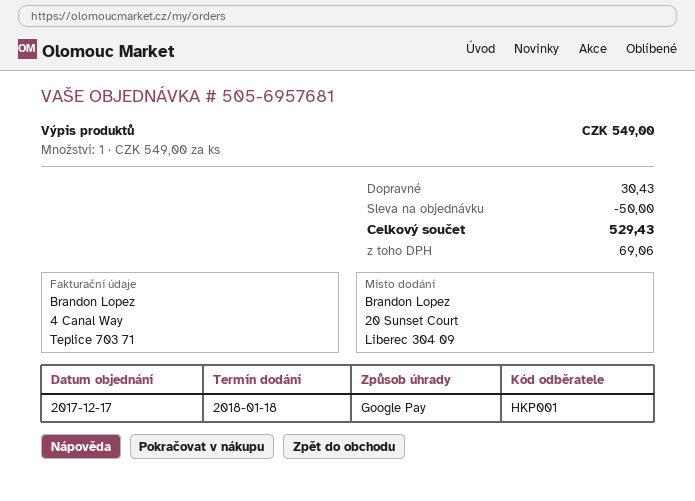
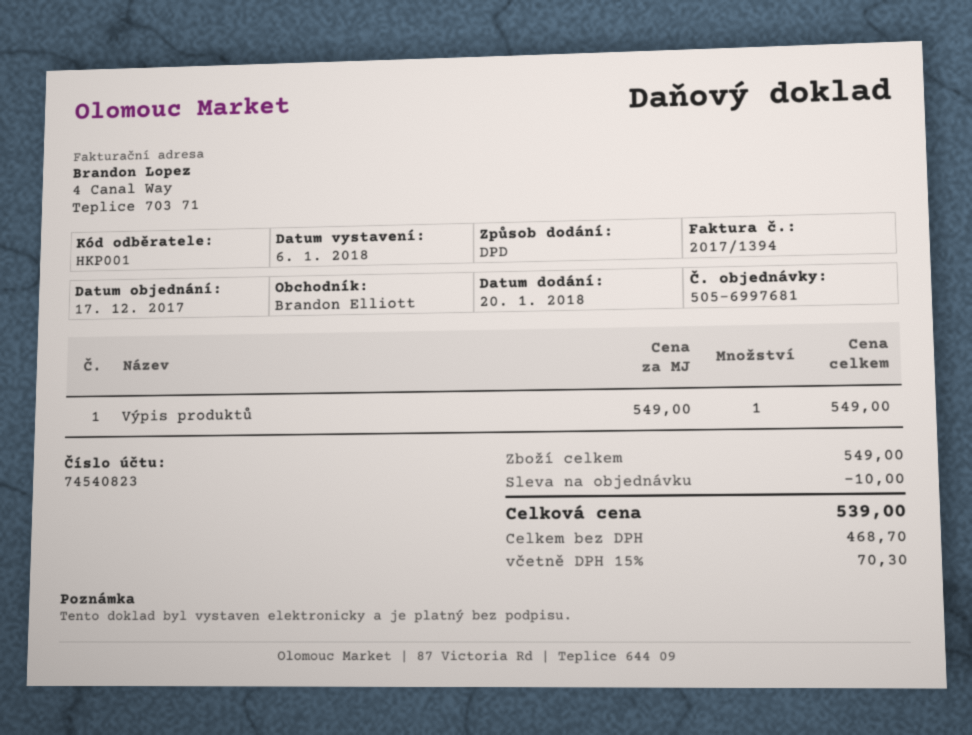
order number: 505-6957681 -> 505-6997681
delivery date: 2018-01-18 -> 2018-01-20
discount: 50.00 -> 10.00
shipping: 30.43 -> none
tax: 69.06 -> 70.30
total: 529.43 -> 539.00

